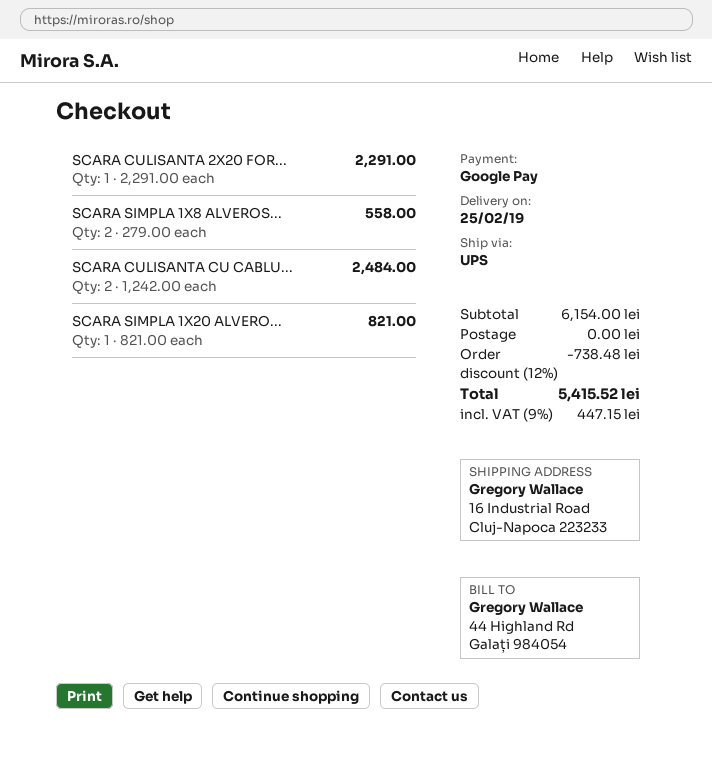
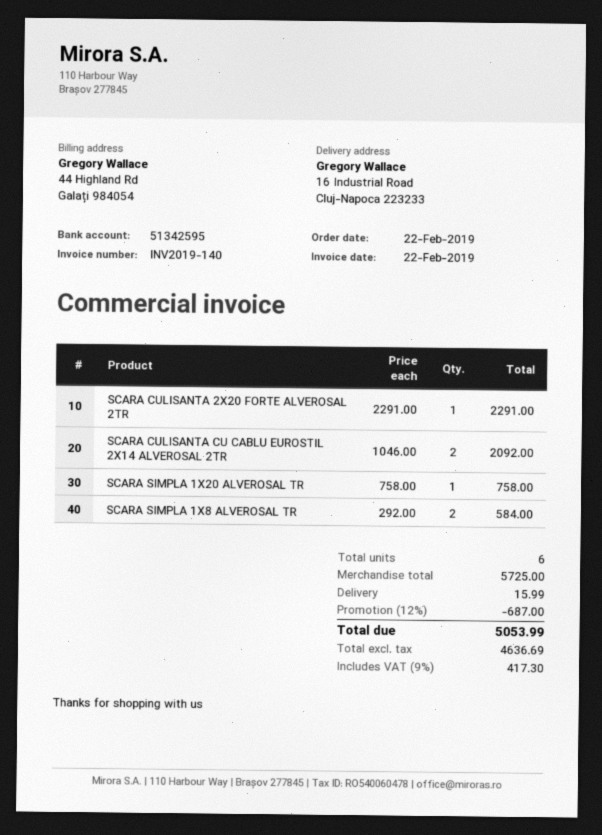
SCARA SIMPLA 1X8 ALVEROS...: 2 x 279.00 = 558.00 -> 2 x 292.00 = 584.00
SCARA CULISANTA CU CABLU...: 2 x 1242.00 = 2484.00 -> 2 x 1046.00 = 2092.00
SCARA SIMPLA 1X20 ALVERO...: 1 x 821.00 = 821.00 -> 1 x 758.00 = 758.00
subtotal: 6154.00 -> 5725.00
discount: 12% = 738.48 -> 12% = 687.00
shipping: 0.00 -> 15.99
tax: 9% = 447.15 -> 9% = 417.30
total: 5415.52 -> 5053.99

